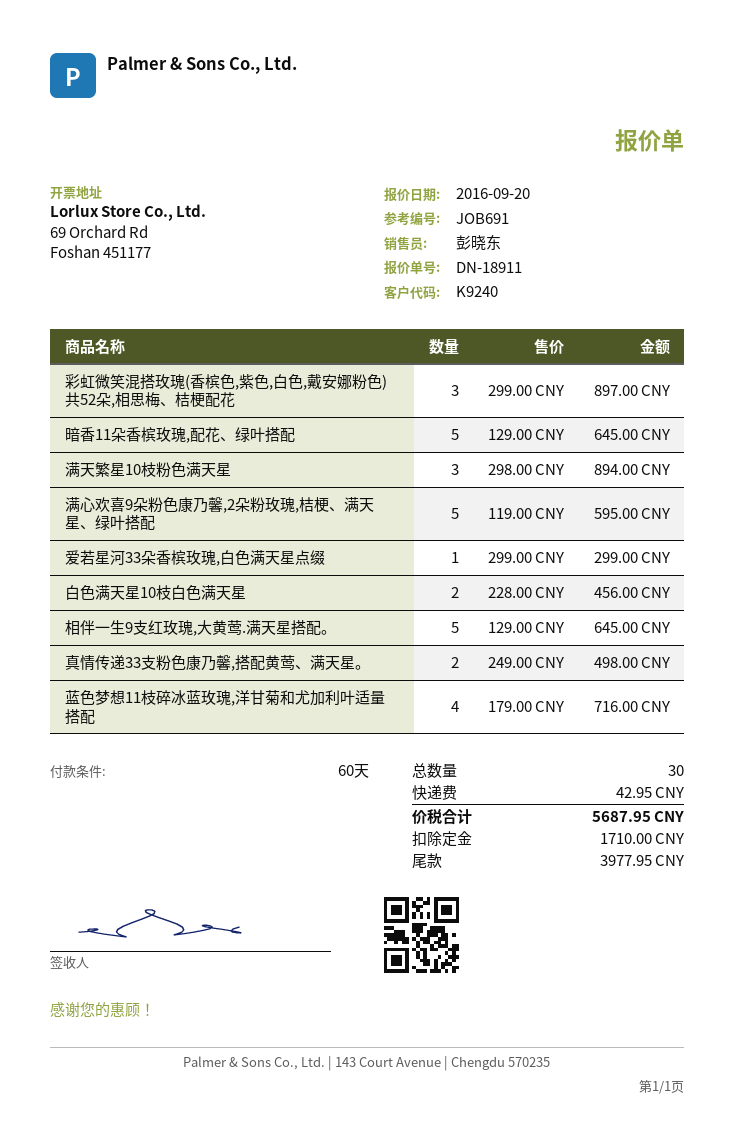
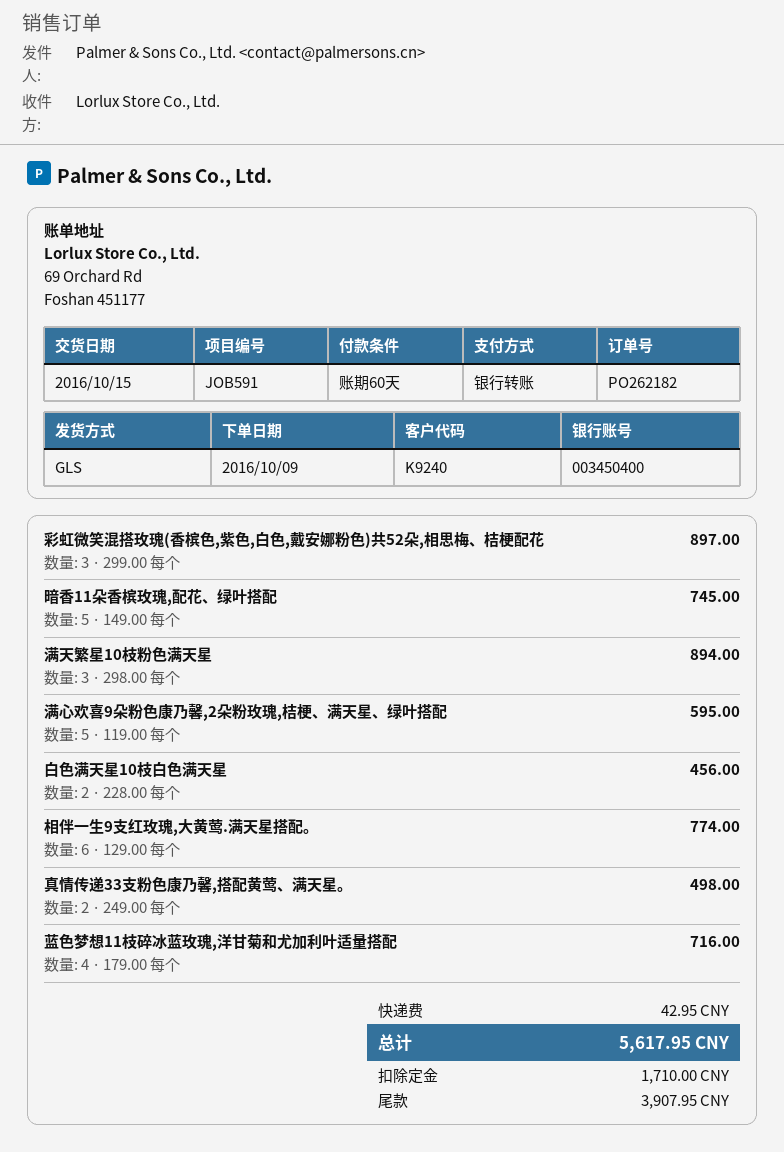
reference: JOB691 -> JOB591
暗香11朵香槟玫瑰,配花、绿叶搭配: 5 x 129.00 = 645.00 -> 5 x 149.00 = 745.00
爱若星河33朵香槟玫瑰,白色满天星点缀: 1 x 299.00 = 299.00 -> none
相伴一生9支红玫瑰,大黄莺.满天星搭配。: 5 x 129.00 = 645.00 -> 6 x 129.00 = 774.00
total: 5687.95 -> 5617.95
balance: 3977.95 -> 3907.95

